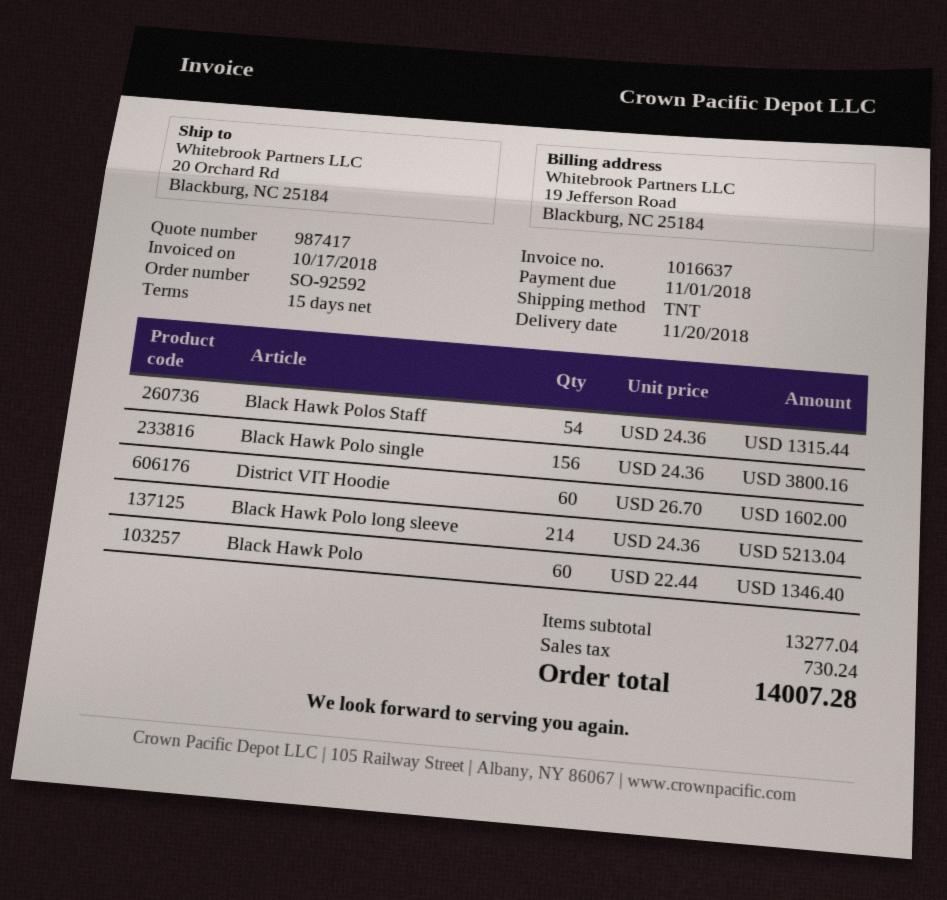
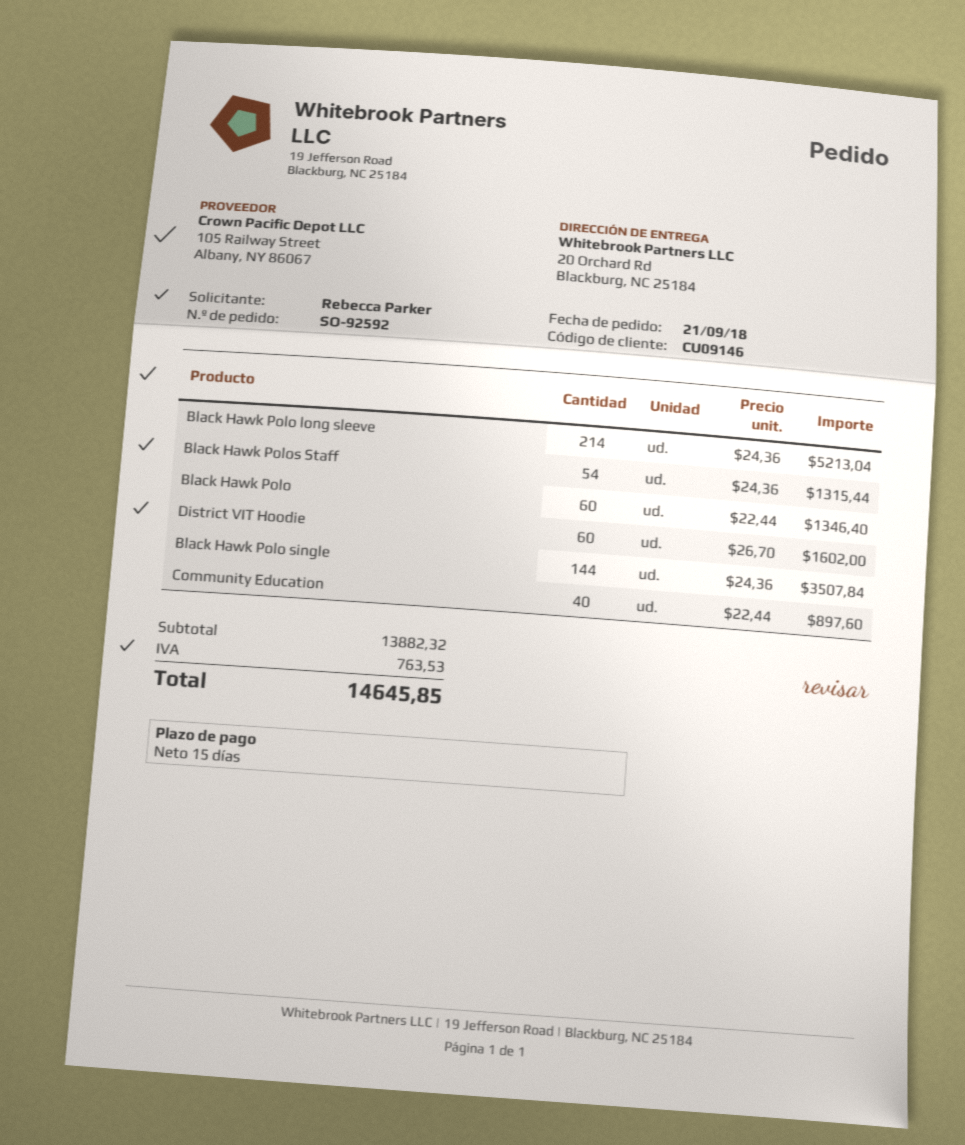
Black Hawk Polo single: 156 x 24.36 = 3800.16 -> 144 x 24.36 = 3507.84
Community Education: none -> 40 x 22.44 = 897.60
subtotal: 13277.04 -> 13882.32
tax: 730.24 -> 763.53
total: 14007.28 -> 14645.85

